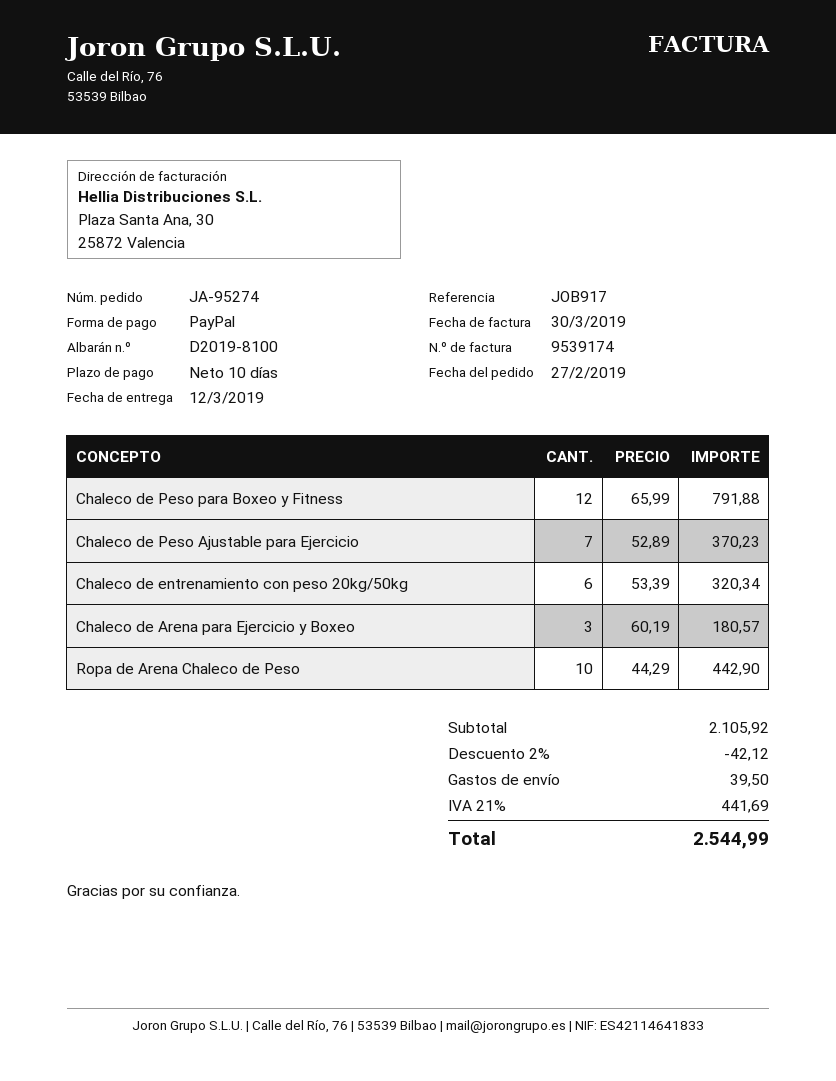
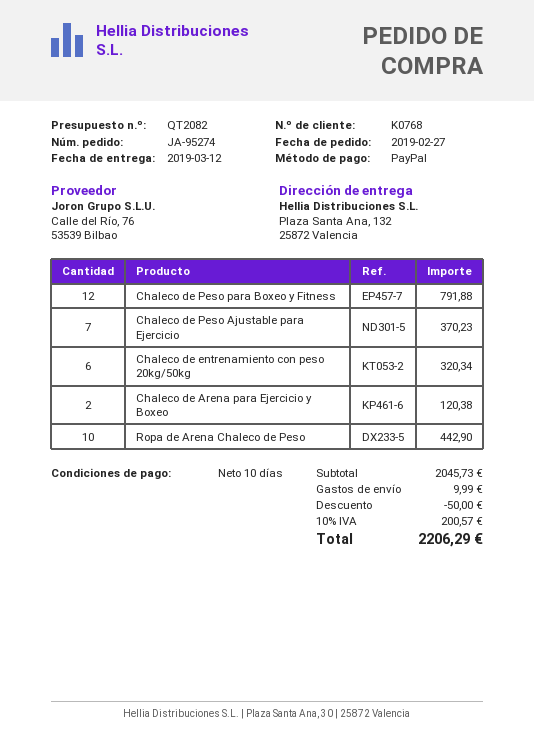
Chaleco de Arena para Ejercicio y Boxeo: 3 for 180.57 -> 2 for 120.38
subtotal: 2105.92 -> 2045.73
discount: 42.12 -> 50.00
shipping: 39.50 -> 9.99
tax: 21% = 441.69 -> 10% = 200.57
total: 2544.99 -> 2206.29

